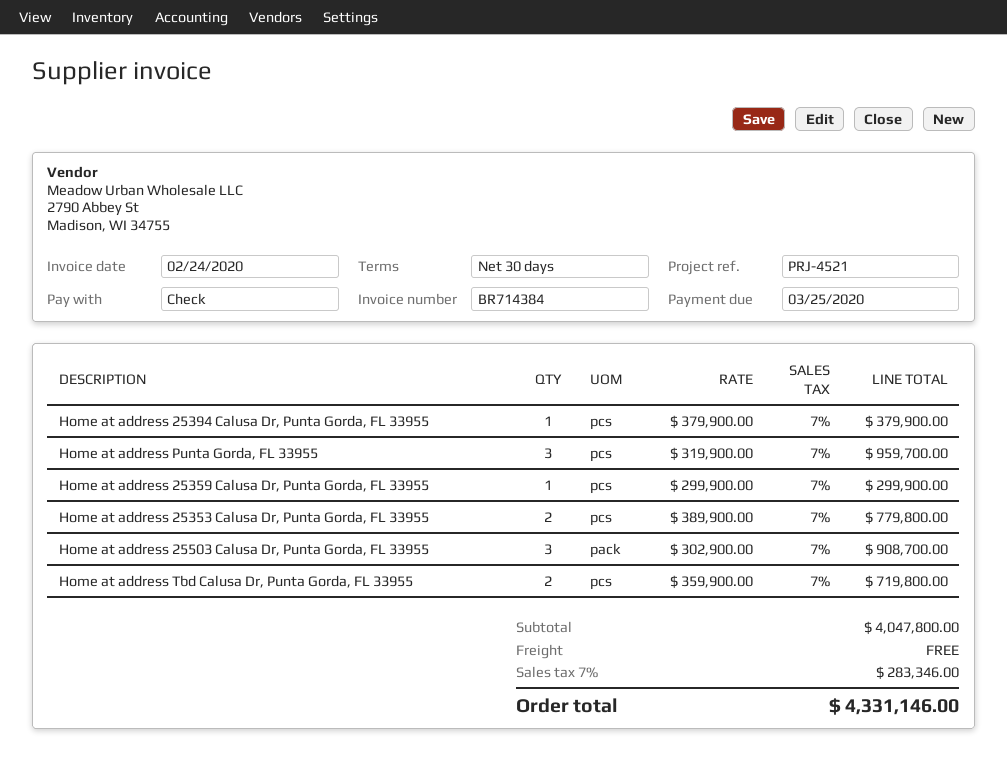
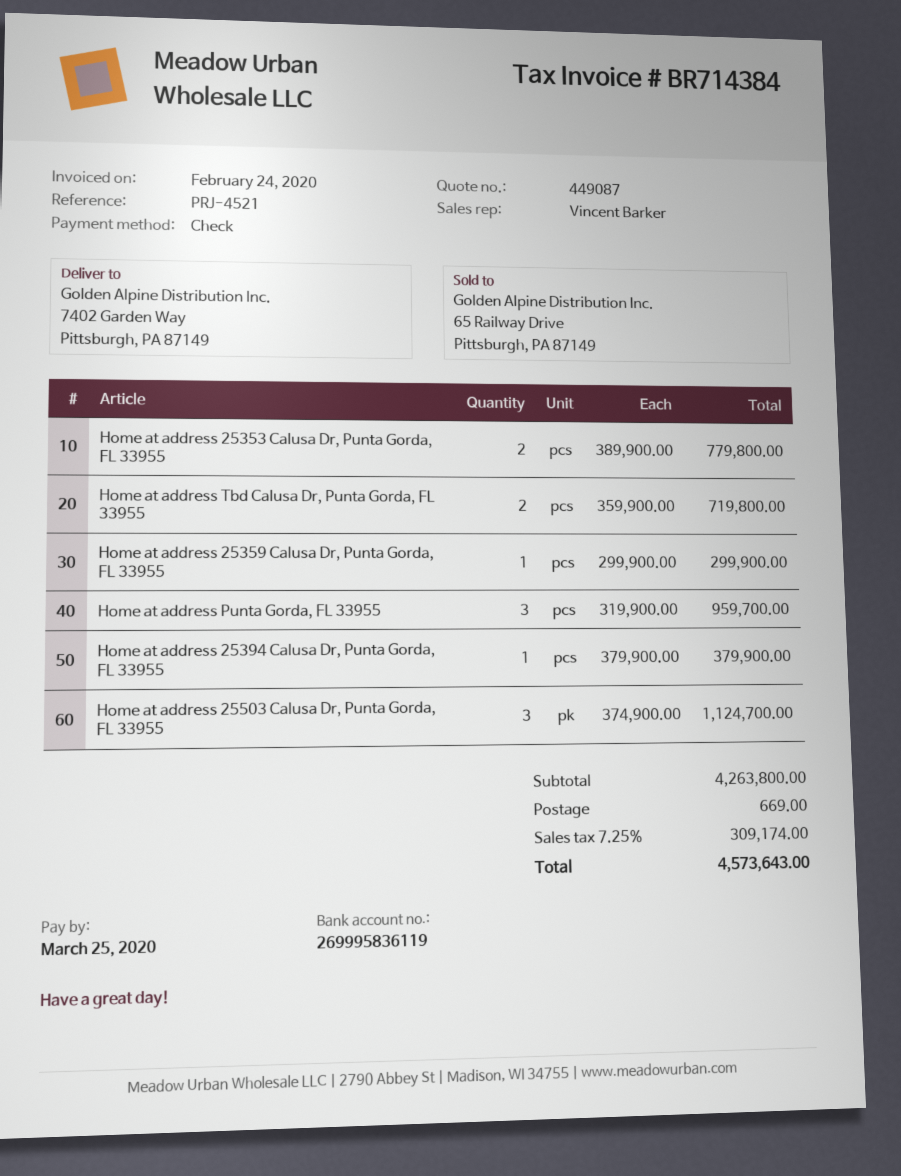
Home at address 25503 Calusa Dr, Punta Gorda, FL 33955: 3 x 302900.00 = 908700.00 -> 3 x 374900.00 = 1124700.00
subtotal: 4047800.00 -> 4263800.00
shipping: 0.00 -> 669.00
tax: 7% = 283346.00 -> 7.25% = 309174.00
total: 4331146.00 -> 4573643.00

